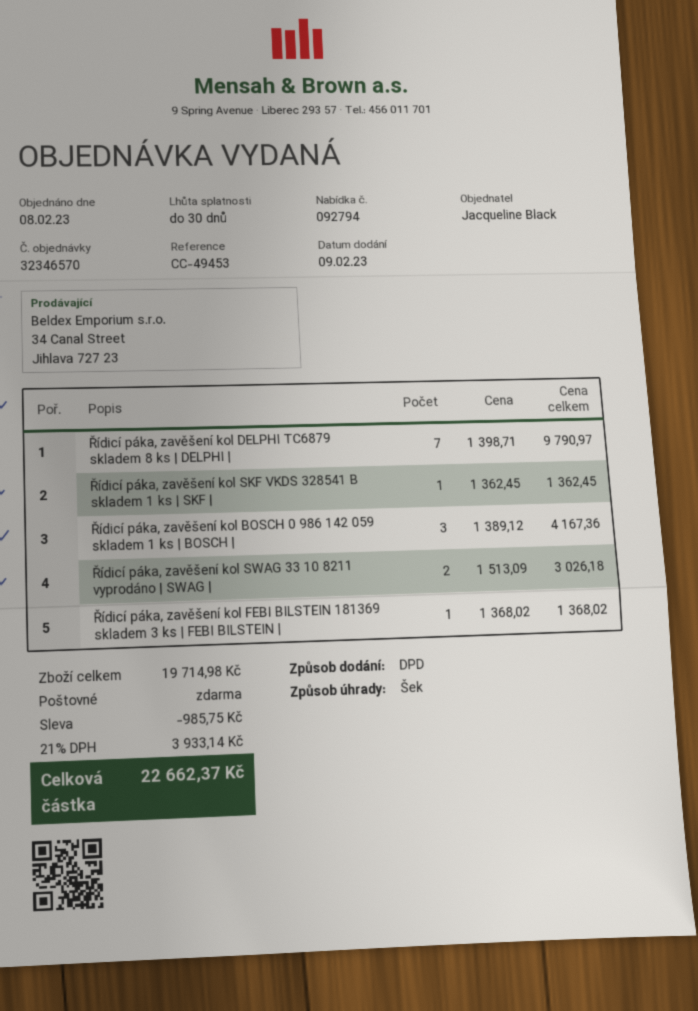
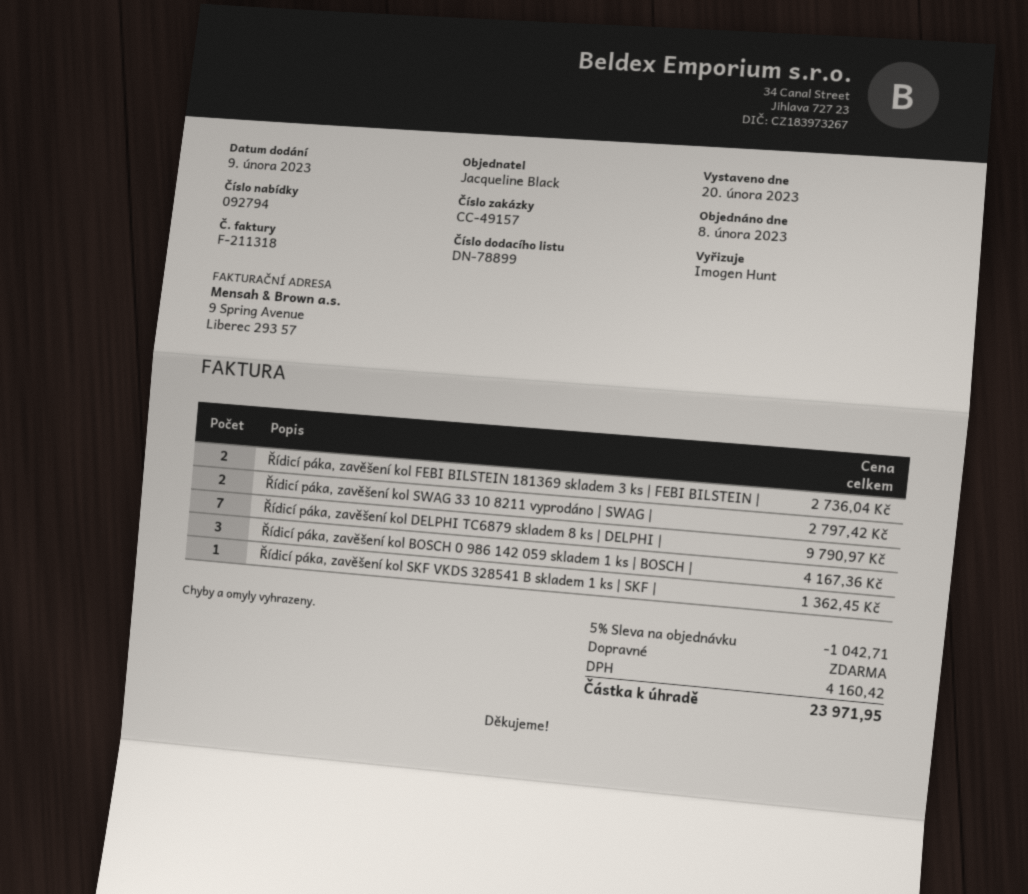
reference: CC-49453 -> CC-49157
Řídicí páka, zavěšení kol SWAG 33 10 8211 vyprodáno | SWAG |: 2 for 3026.18 -> 2 for 2797.42
Řídicí páka, zavěšení kol FEBI BILSTEIN 181369 skladem 3 ks | FEBI BILSTEIN |: 1 for 1368.02 -> 2 for 2736.04
discount: 985.75 -> 1042.71
tax: 3933.14 -> 4160.42
total: 22662.37 -> 23971.95

